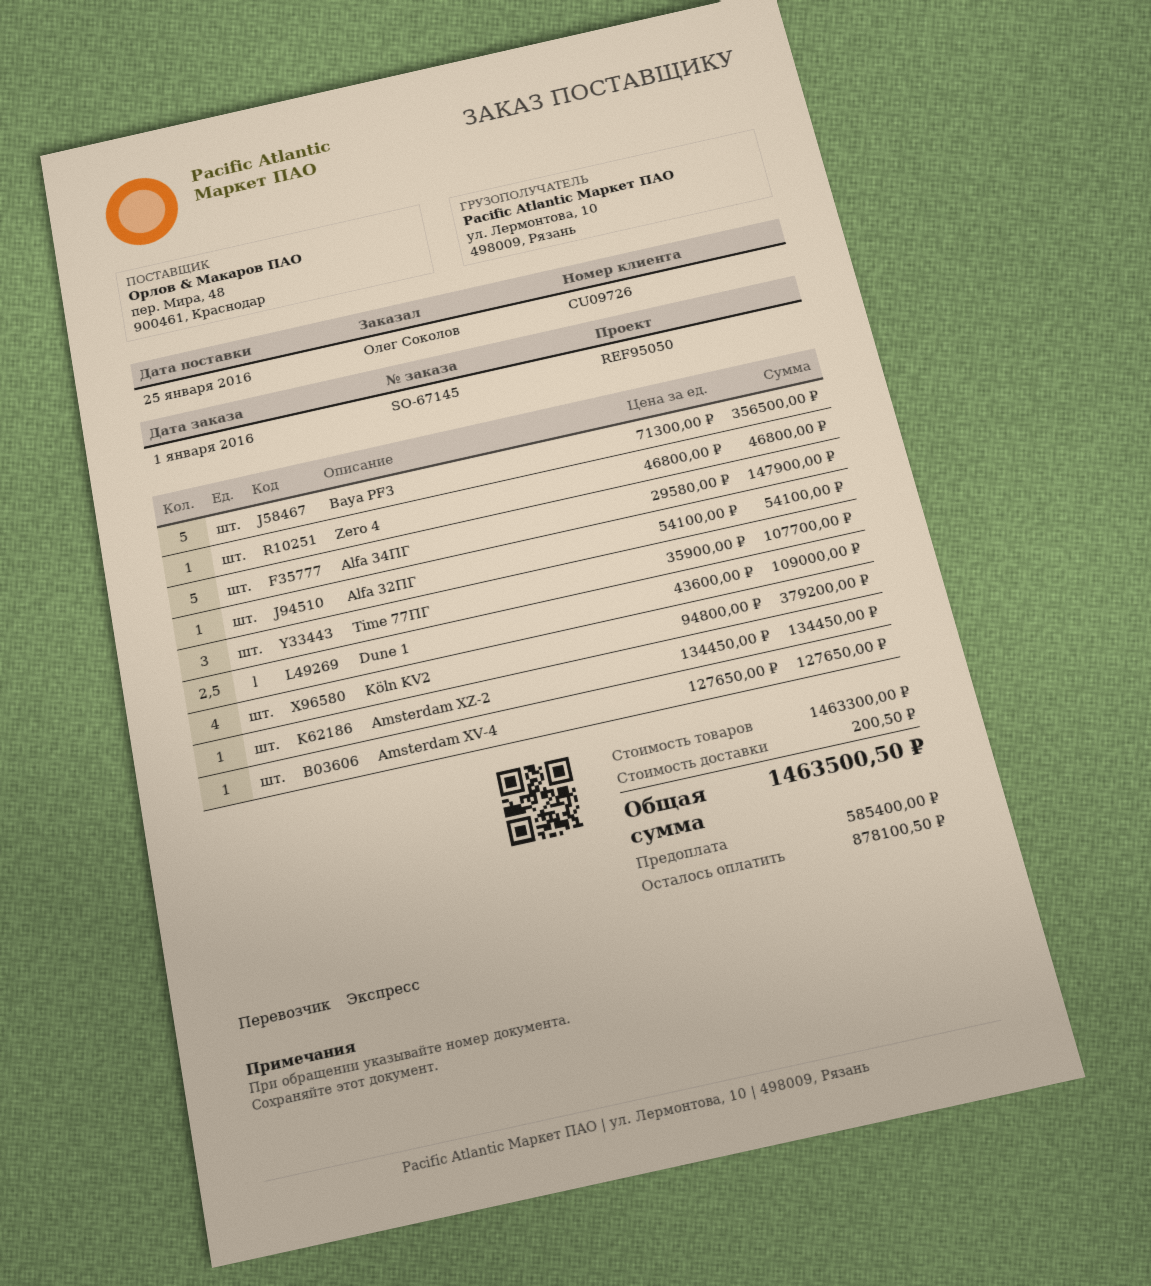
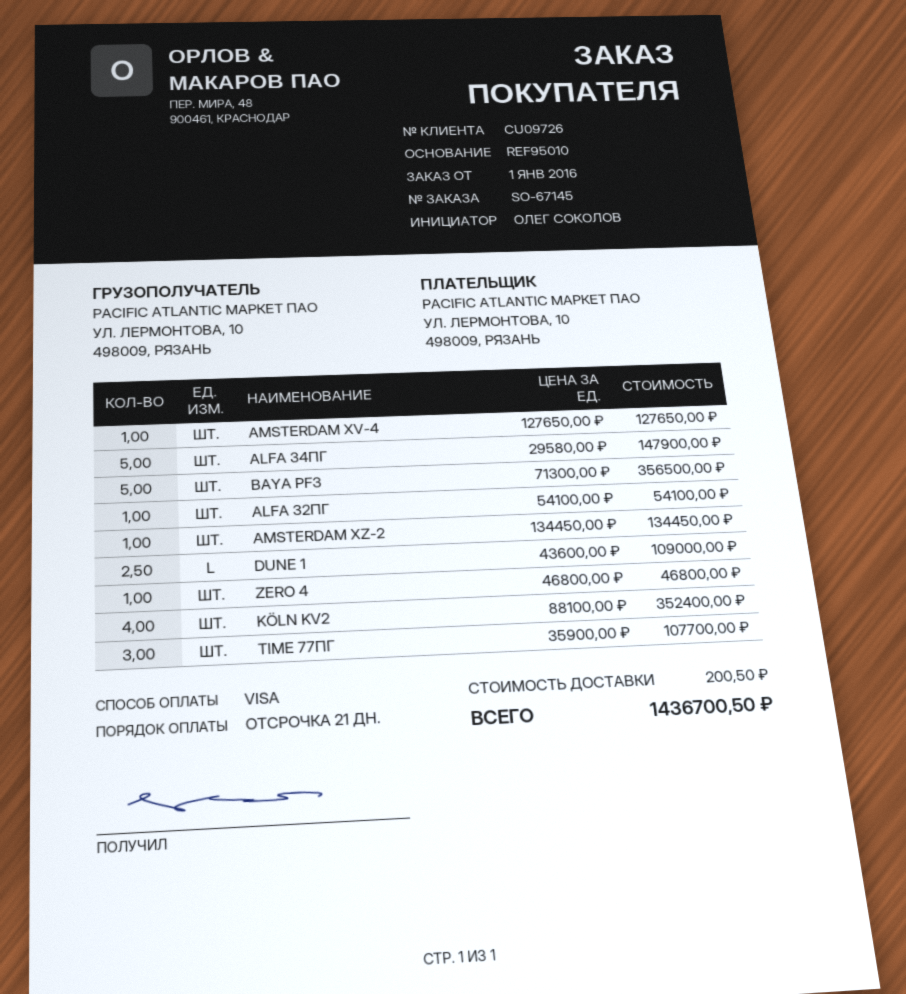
reference: REF95050 -> REF95010
Köln KV2: 4 x 94800.00 = 379200.00 -> 4 x 88100.00 = 352400.00
total: 1463500.50 -> 1436700.50

